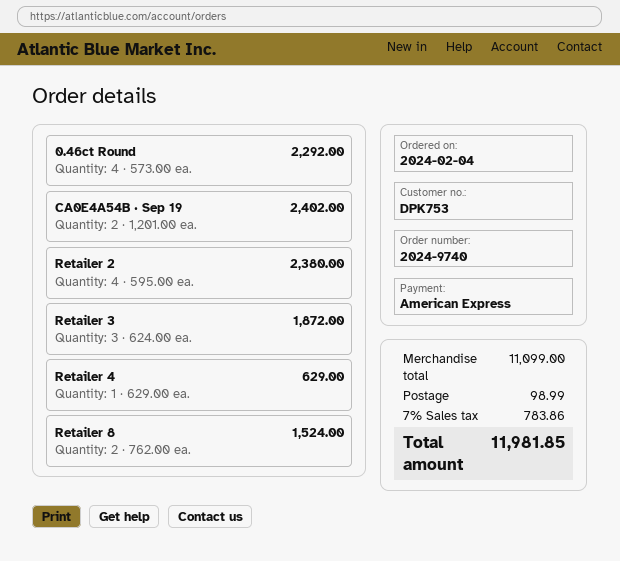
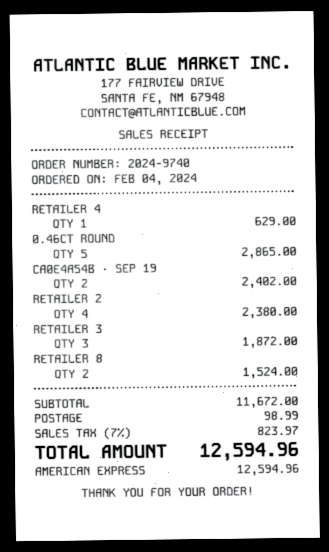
0.46ct Round: 4 for 2292.00 -> 5 for 2865.00
subtotal: 11099.00 -> 11672.00
tax: 7% = 783.86 -> 7% = 823.97
total: 11981.85 -> 12594.96

